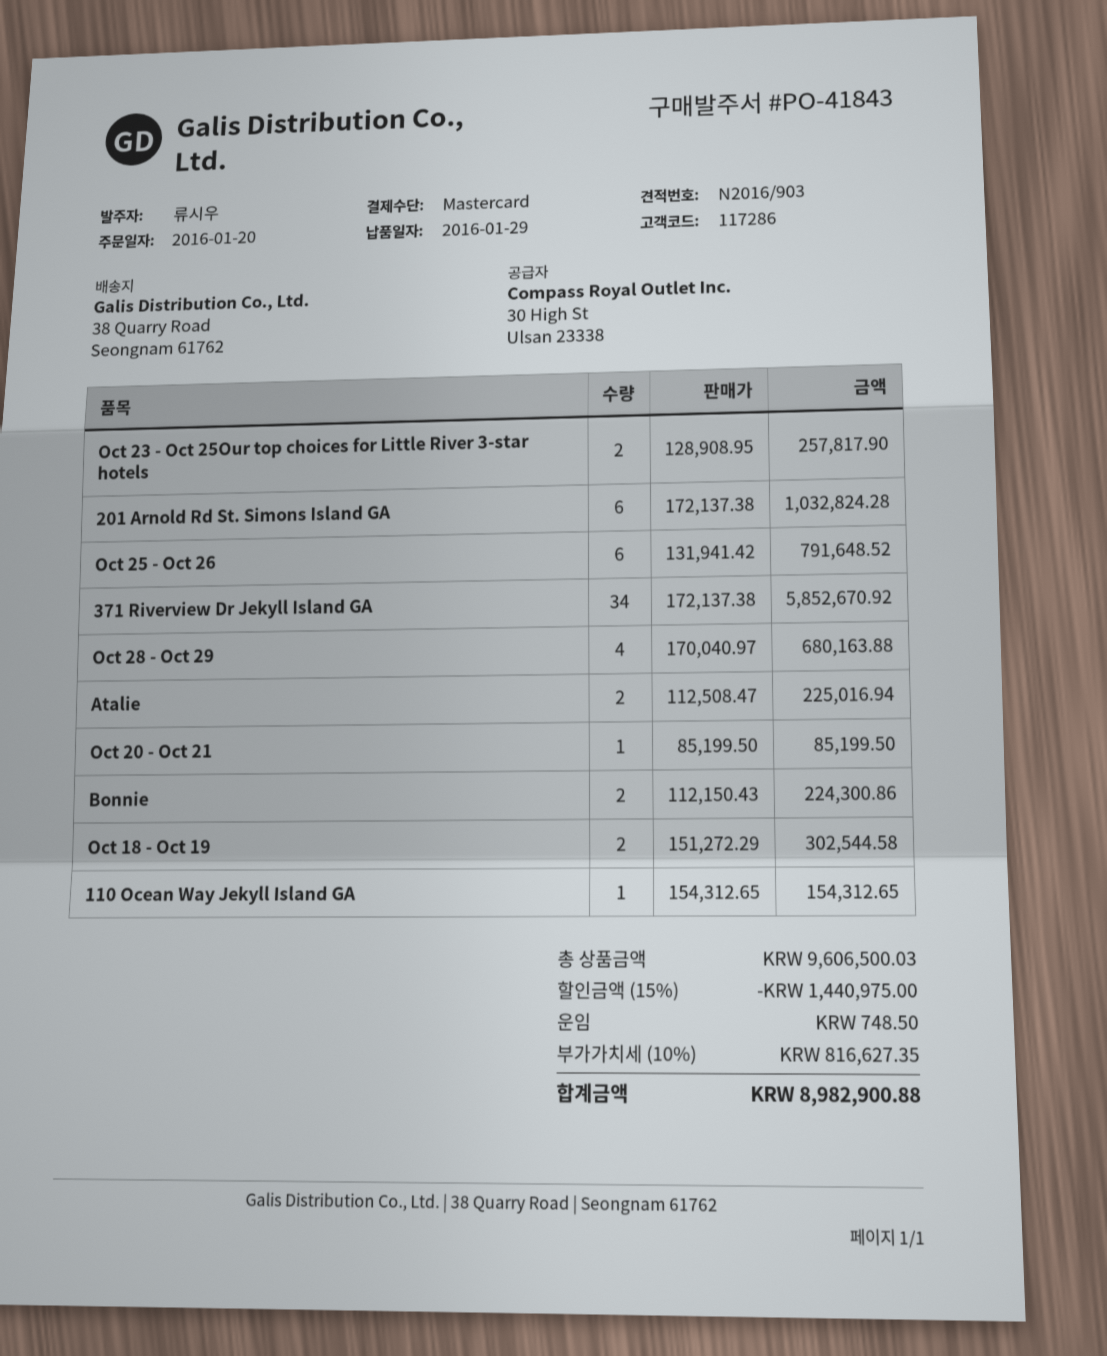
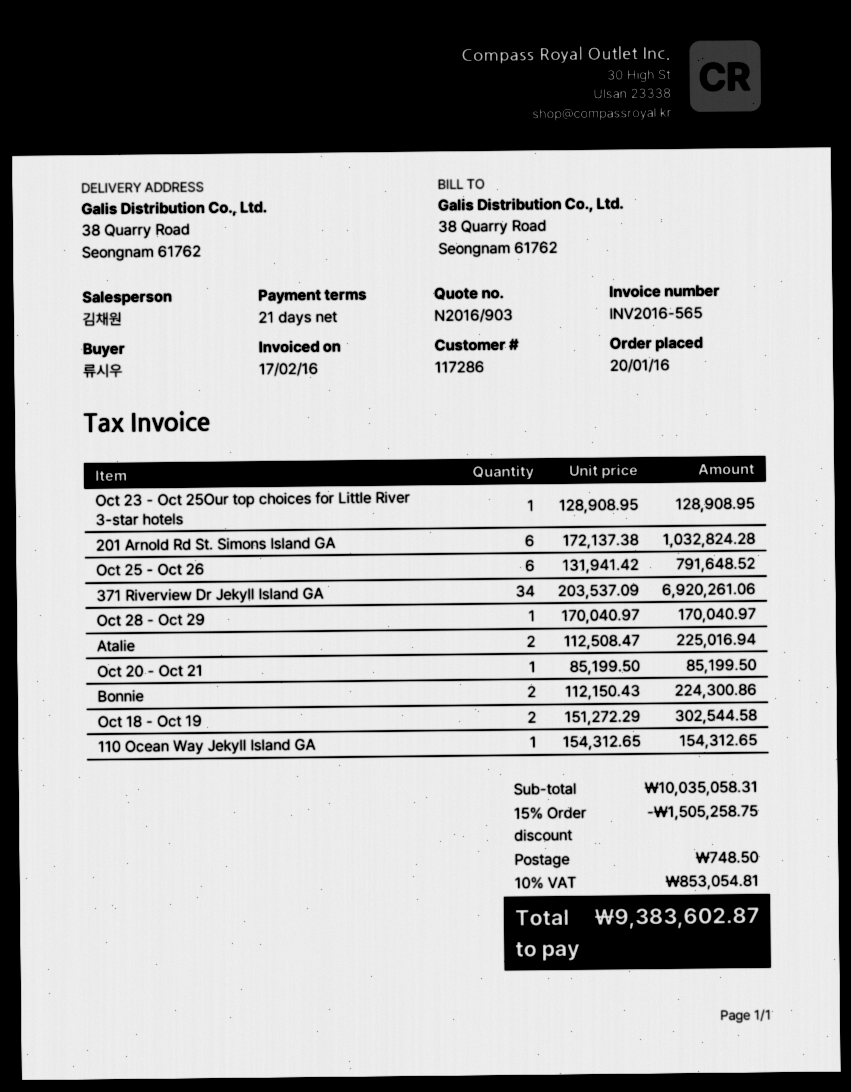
Oct 23 - Oct 25Our top choices for Little River 3-star hotels: 2 x 128908.95 = 257817.90 -> 1 x 128908.95 = 128908.95
371 Riverview Dr Jekyll Island GA: 34 x 172137.38 = 5852670.92 -> 34 x 203537.09 = 6920261.06
Oct 28 - Oct 29: 4 x 170040.97 = 680163.88 -> 1 x 170040.97 = 170040.97
subtotal: 9606500.03 -> 10035058.31
discount: 15% = 1440975.00 -> 15% = 1505258.75
tax: 10% = 816627.35 -> 10% = 853054.81
total: 8982900.88 -> 9383602.87

